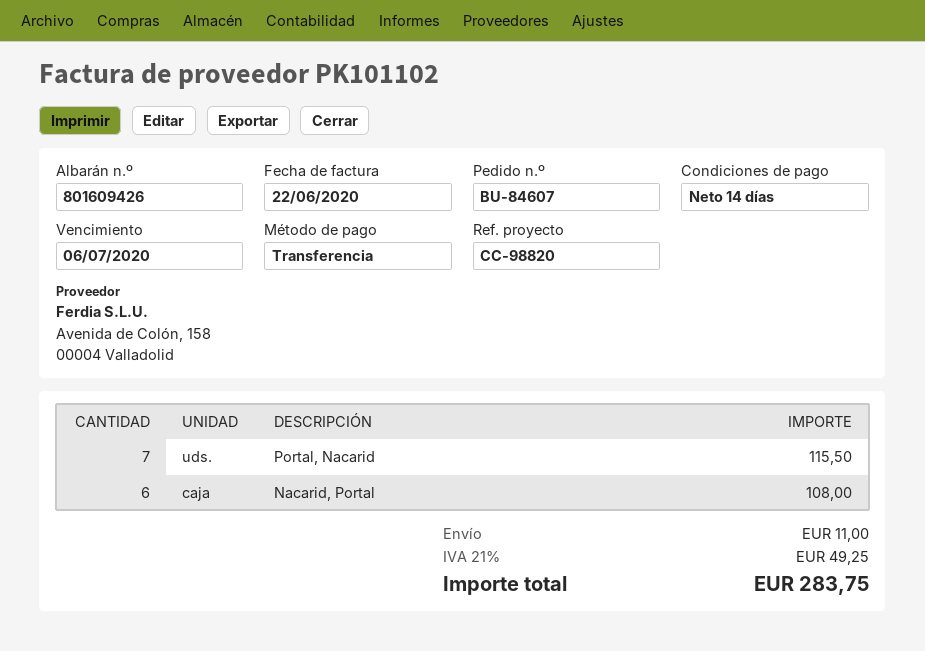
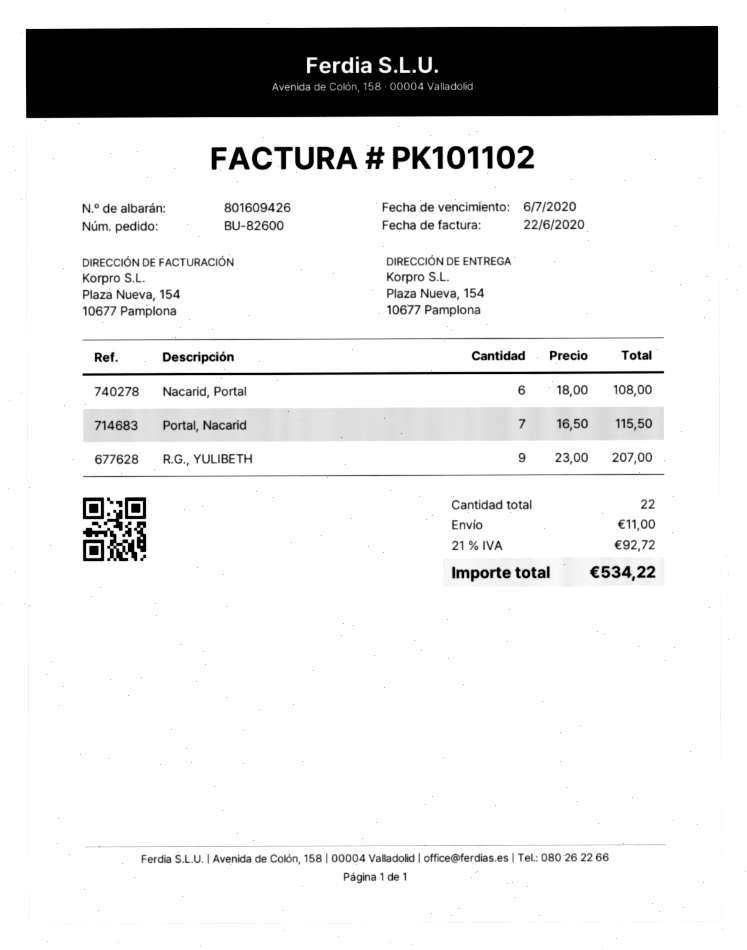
order number: BU-84607 -> BU-82600
R.G., YULIBETH: none -> 9 for 207.00
tax: 21% = 49.25 -> 21% = 92.72
total: 283.75 -> 534.22

